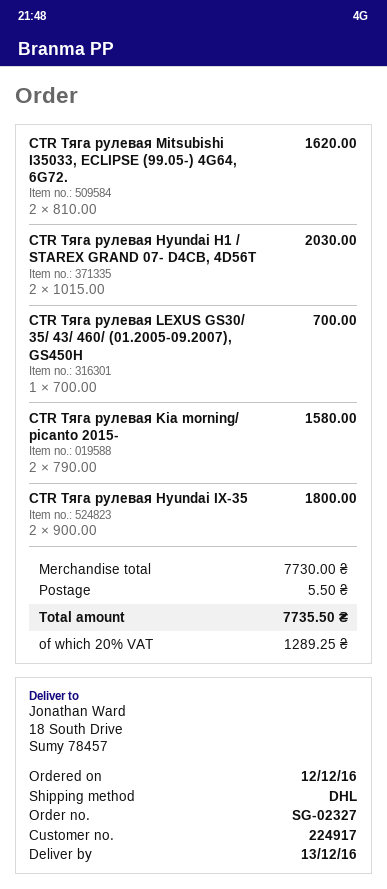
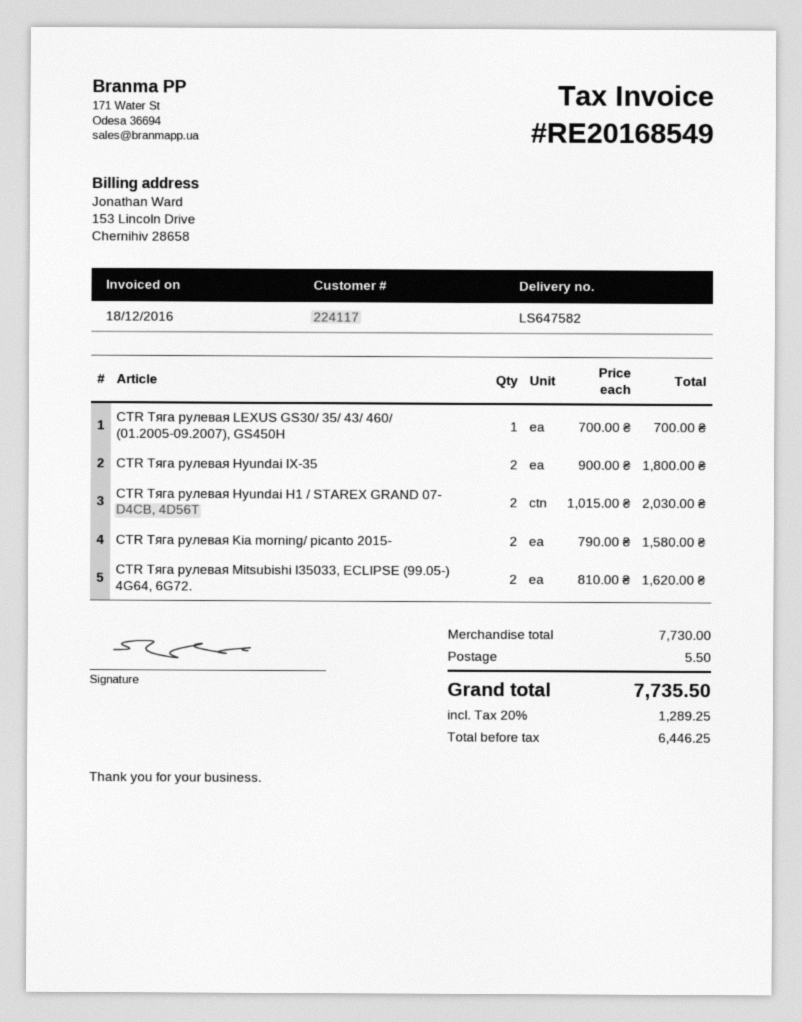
customer number: 224917 -> 224117

